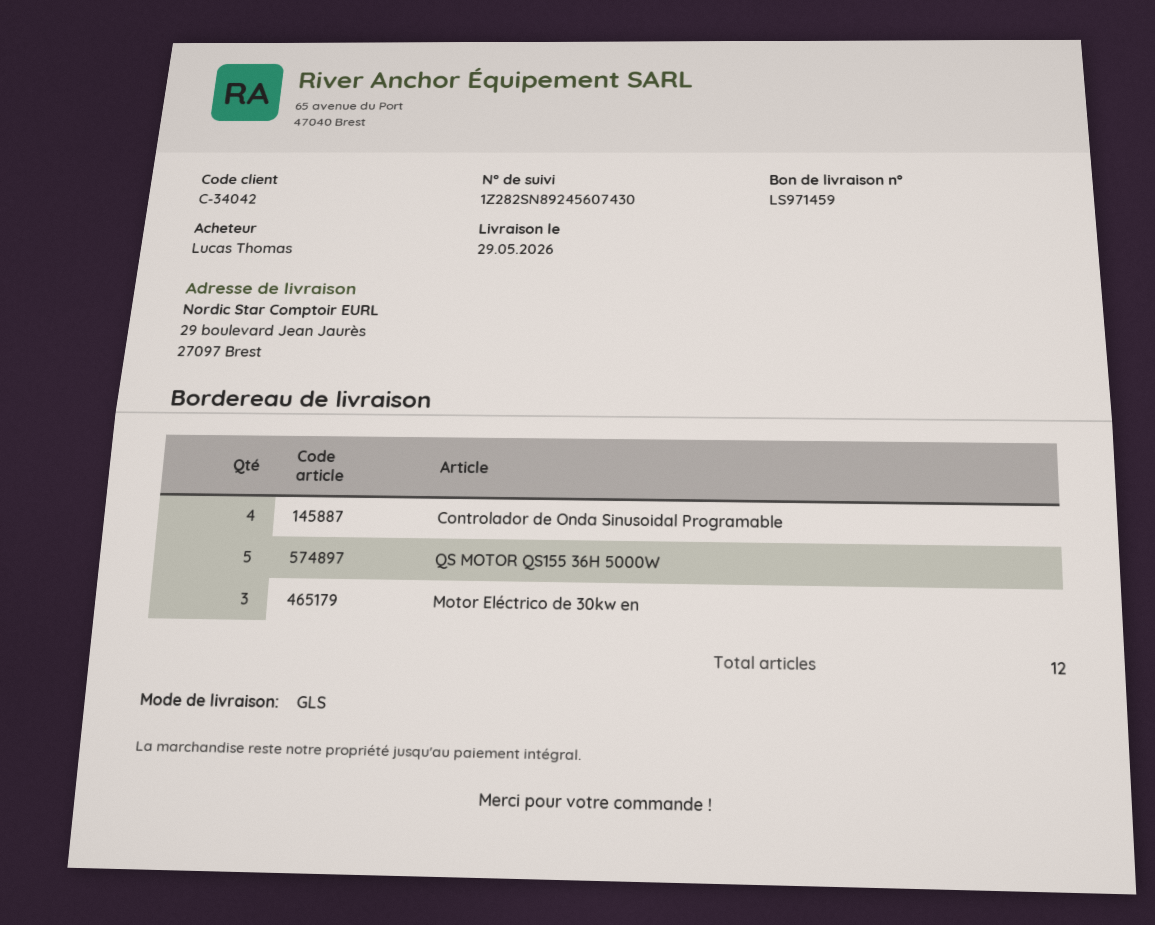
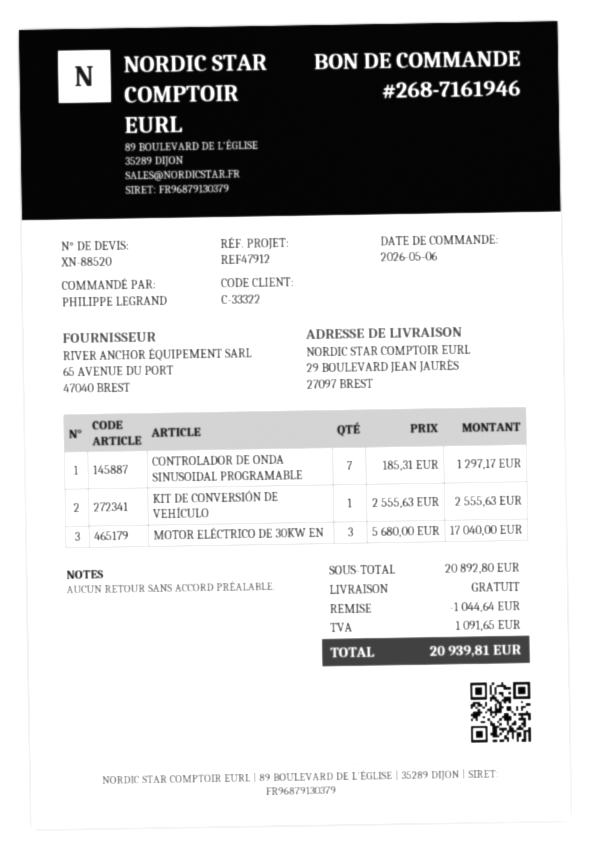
customer number: C-34042 -> C-33322
ordered by: Lucas Thomas -> PHILIPPE LEGRAND
Controlador de Onda Sinusoidal Programable: 4 -> 7
QS MOTOR QS155 36H 5000W: 5 -> none
KIT DE CONVERSIÓN DE VEHÍCULO: none -> 1

